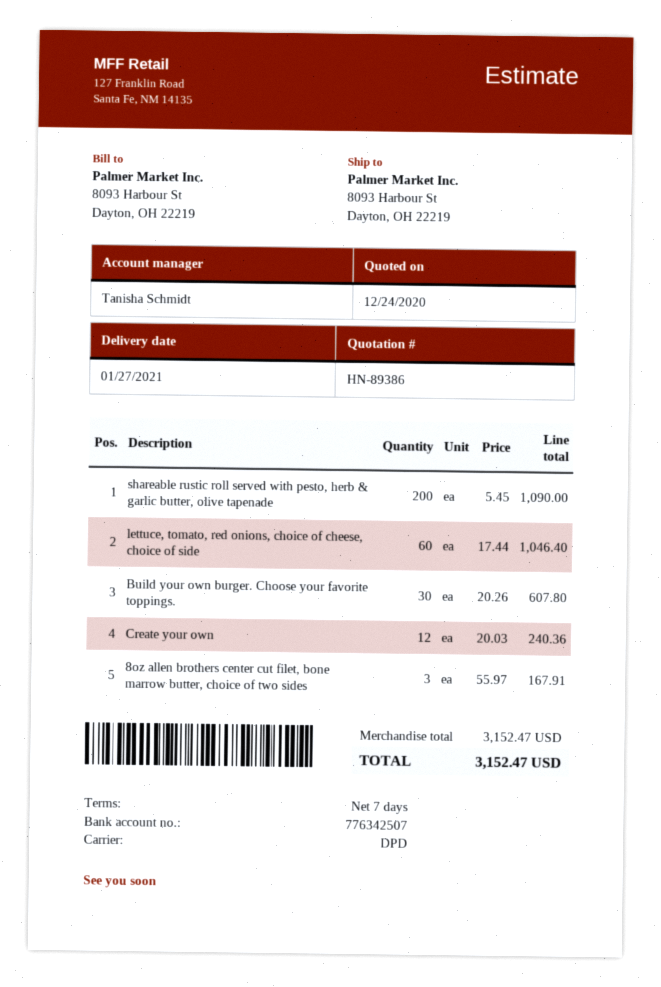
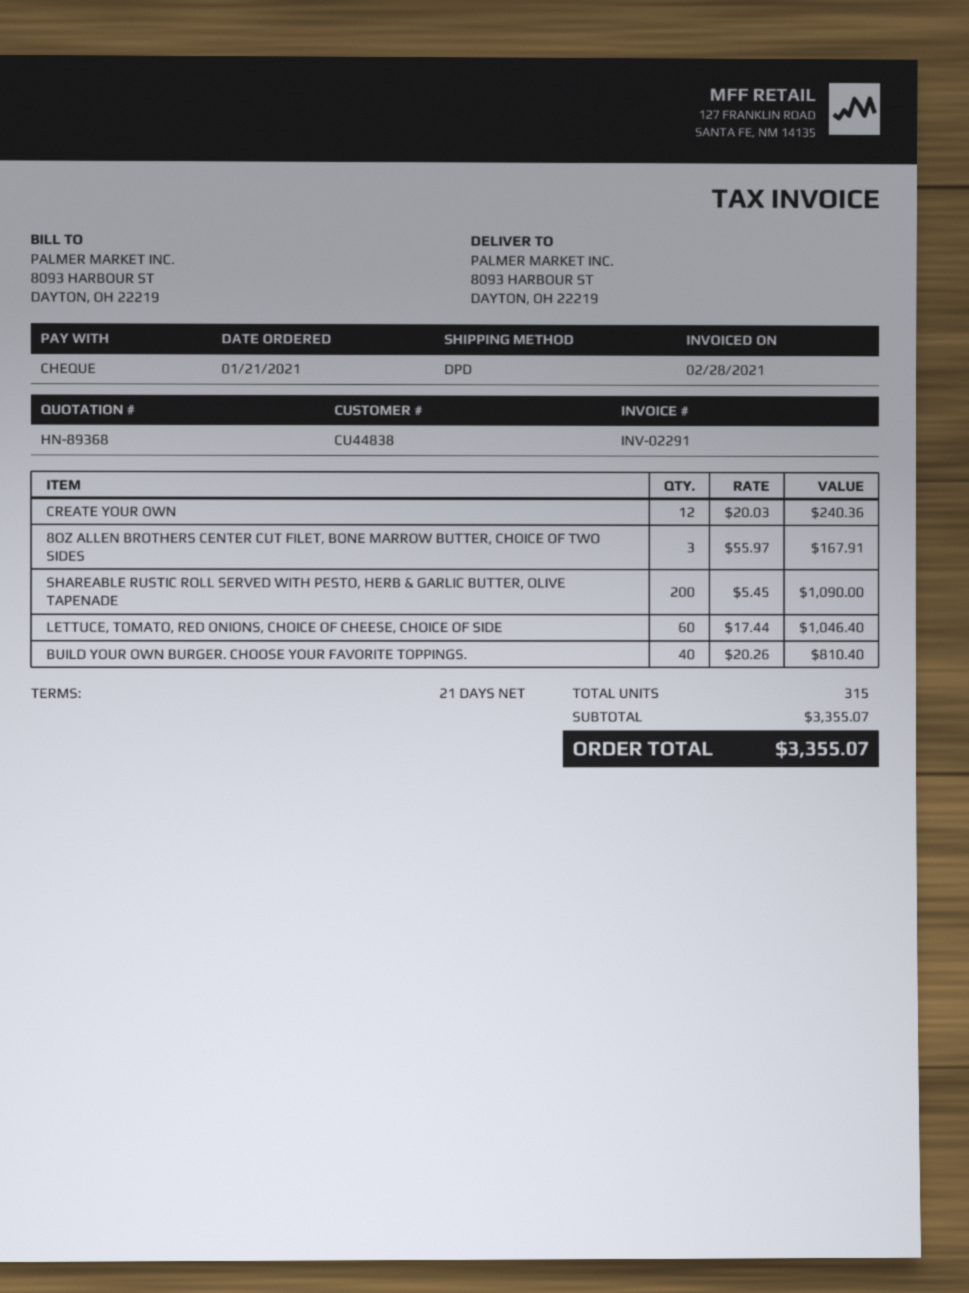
quote number: HN-89386 -> HN-89368
payment terms: 7 days -> 21 days
Build your own burger. Choose your favorite toppings.: 30 x 20.26 = 607.80 -> 40 x 20.26 = 810.40
subtotal: 3152.47 -> 3355.07
total: 3152.47 -> 3355.07

